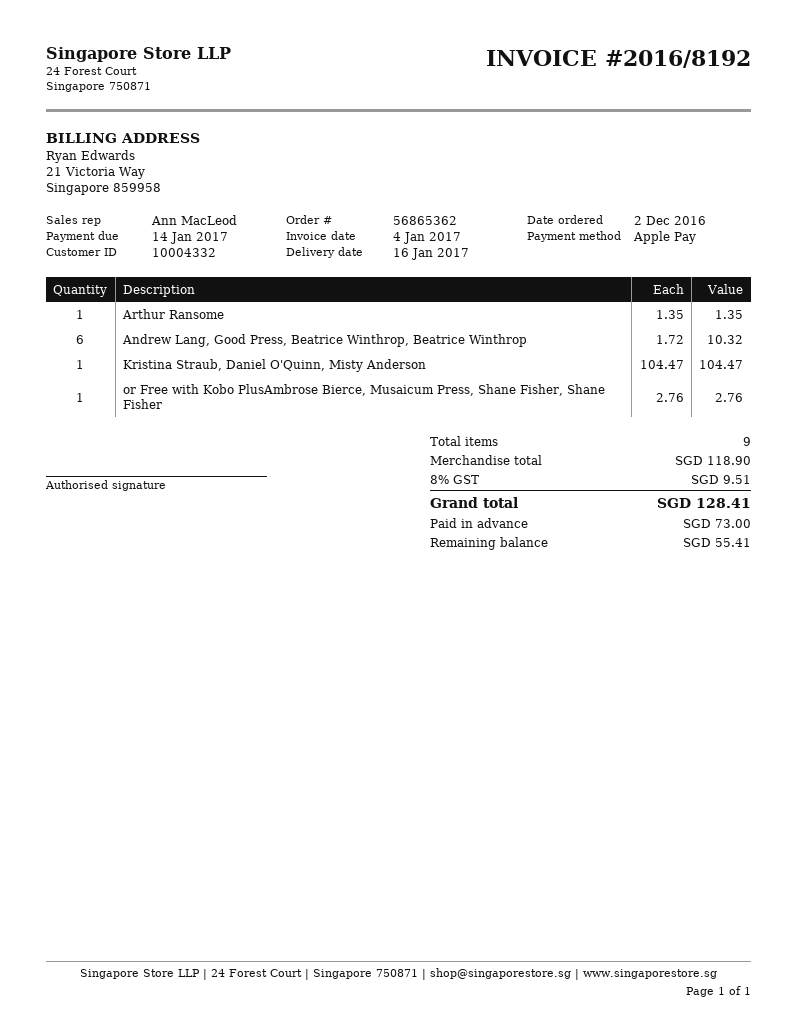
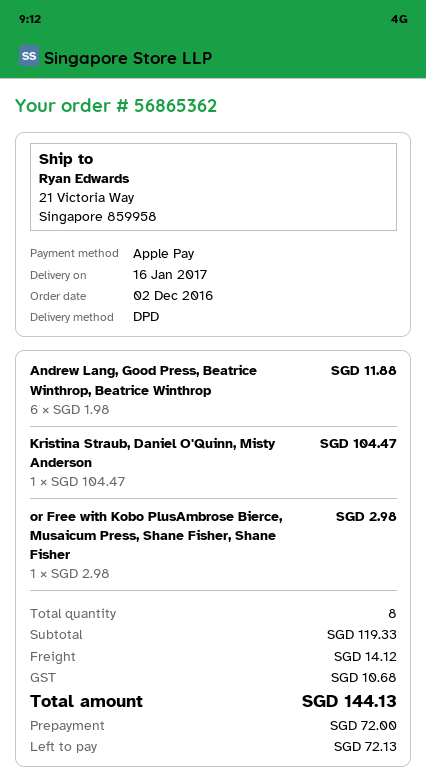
Arthur Ransome: 1 x 1.35 = 1.35 -> none
Andrew Lang, Good Press, Beatrice Winthrop, Beatrice Winthrop: 6 x 1.72 = 10.32 -> 6 x 1.98 = 11.88
or Free with Kobo PlusAmbrose Bierce, Musaicum Press, Shane Fisher, Shane Fisher: 1 x 2.76 = 2.76 -> 1 x 2.98 = 2.98
total quantity: 9 -> 8
subtotal: 118.90 -> 119.33
shipping: none -> 14.12
tax: 9.51 -> 10.68
total: 128.41 -> 144.13
deposit: 73.00 -> 72.00
balance: 55.41 -> 72.13

